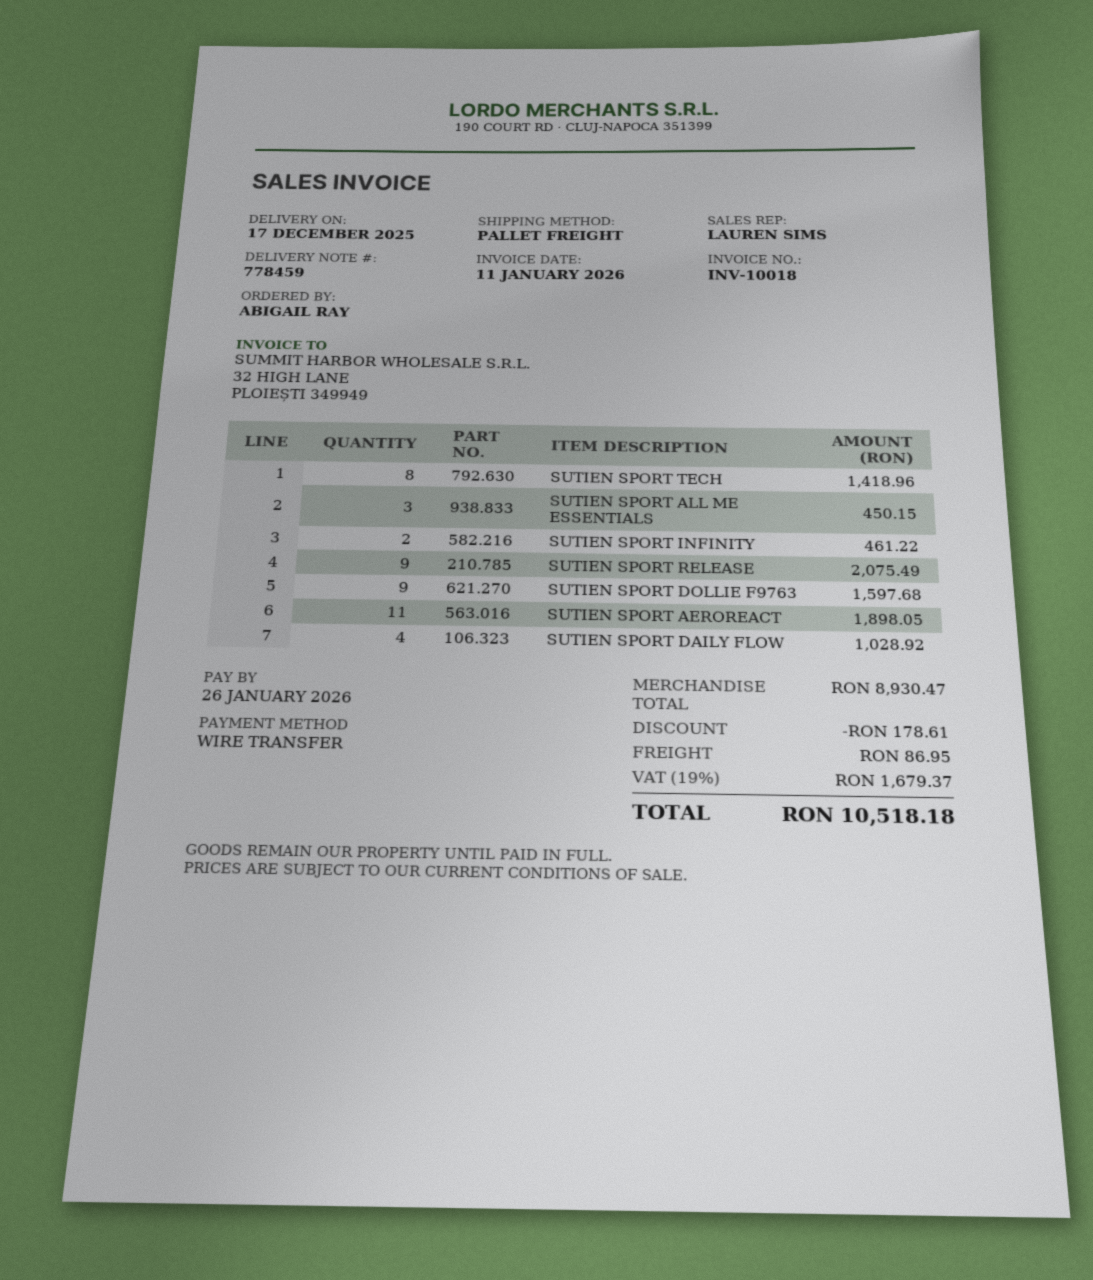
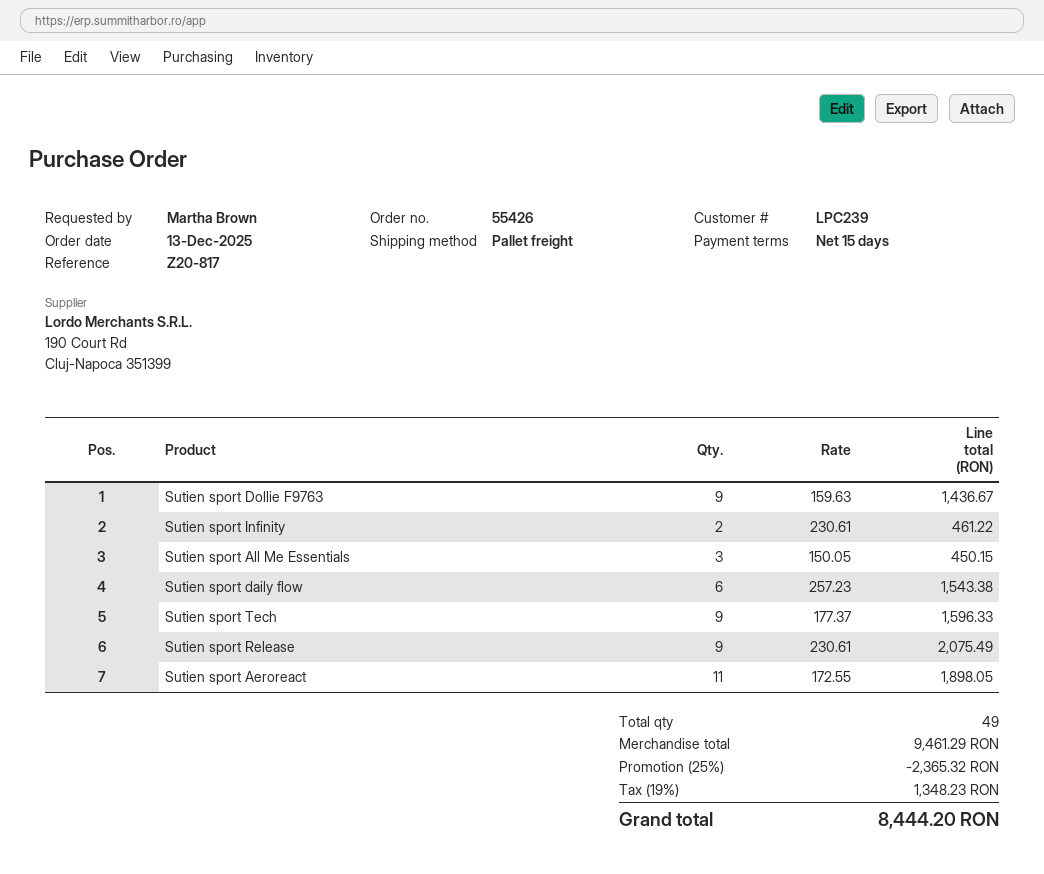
ordered by: ABIGAIL RAY -> Martha Brown
SUTIEN SPORT TECH: 8 for 1418.96 -> 9 for 1596.33
SUTIEN SPORT DOLLIE F9763: 9 for 1597.68 -> 9 for 1436.67
SUTIEN SPORT DAILY FLOW: 4 for 1028.92 -> 6 for 1543.38
subtotal: 8930.47 -> 9461.29
discount: 178.61 -> 2365.32
shipping: 86.95 -> none
tax: 19% = 1679.37 -> 19% = 1348.23
total: 10518.18 -> 8444.20

